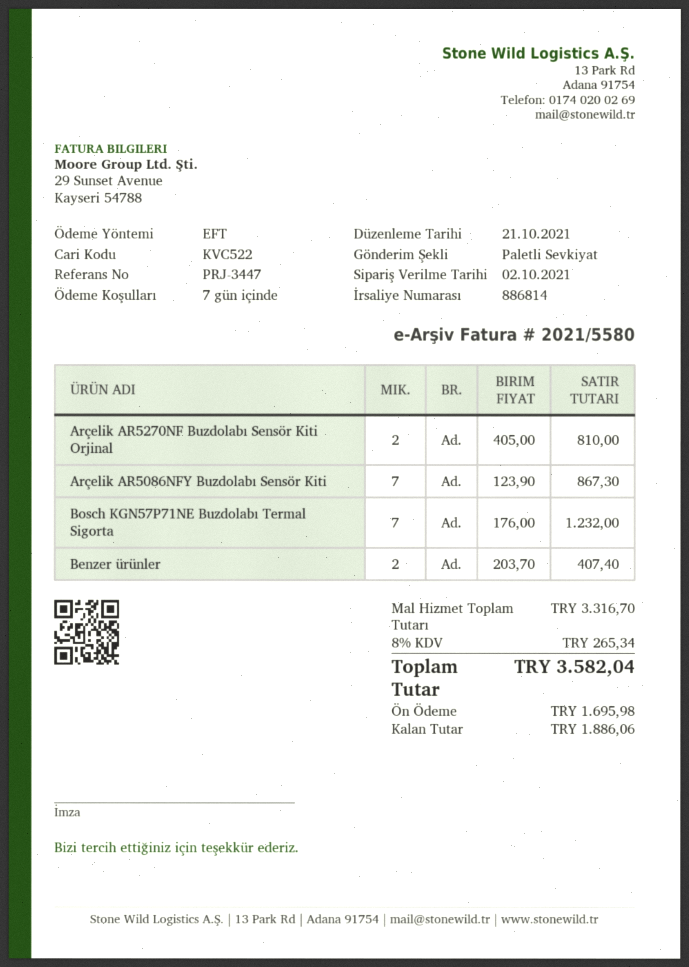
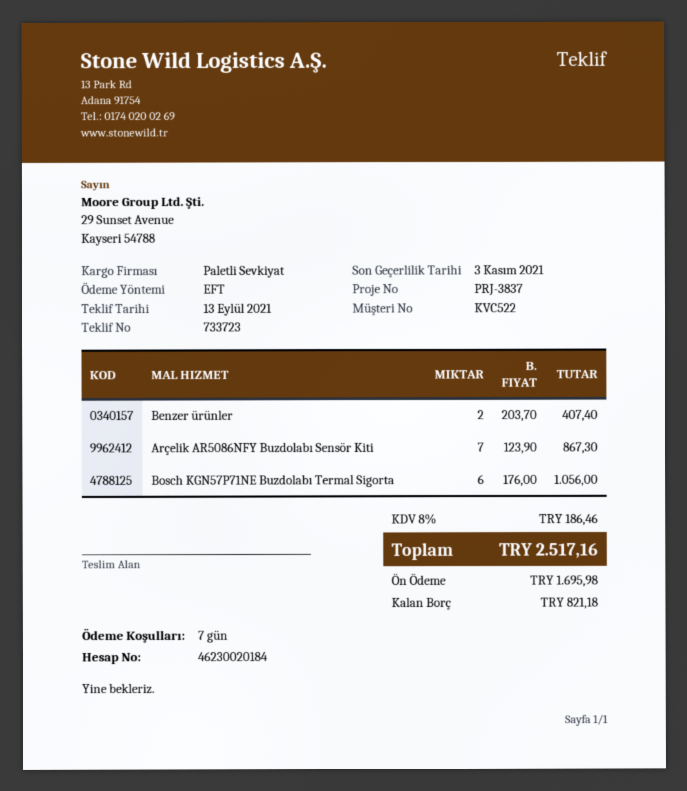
reference: PRJ-3447 -> PRJ-3837
Arçelik AR5270NF Buzdolabı Sensör Kiti Orjinal: 2 x 405.00 = 810.00 -> none
Bosch KGN57P71NE Buzdolabı Termal Sigorta: 7 x 176.00 = 1232.00 -> 6 x 176.00 = 1056.00
tax: 8% = 265.34 -> 8% = 186.46
total: 3582.04 -> 2517.16
balance: 1886.06 -> 821.18

